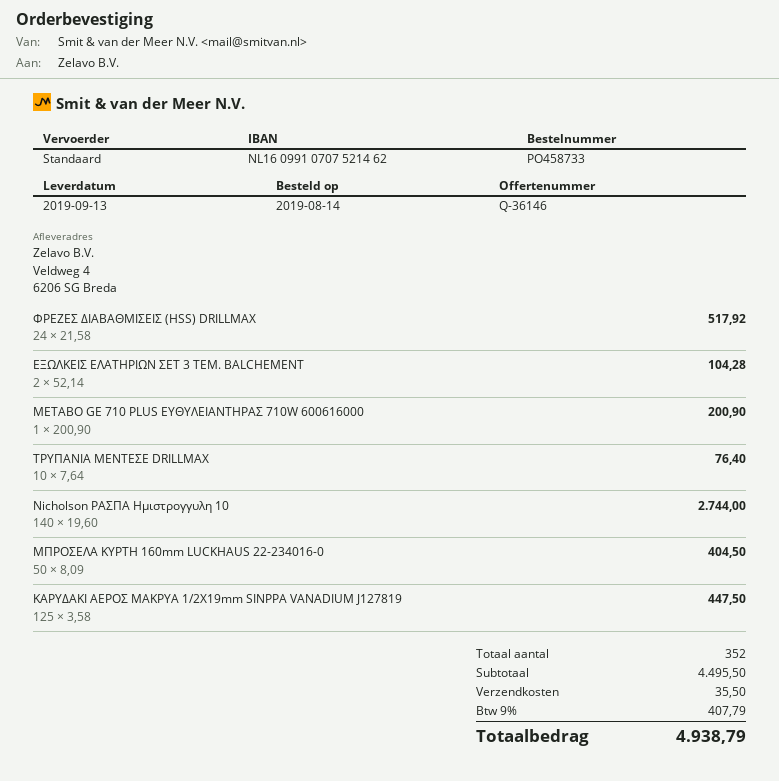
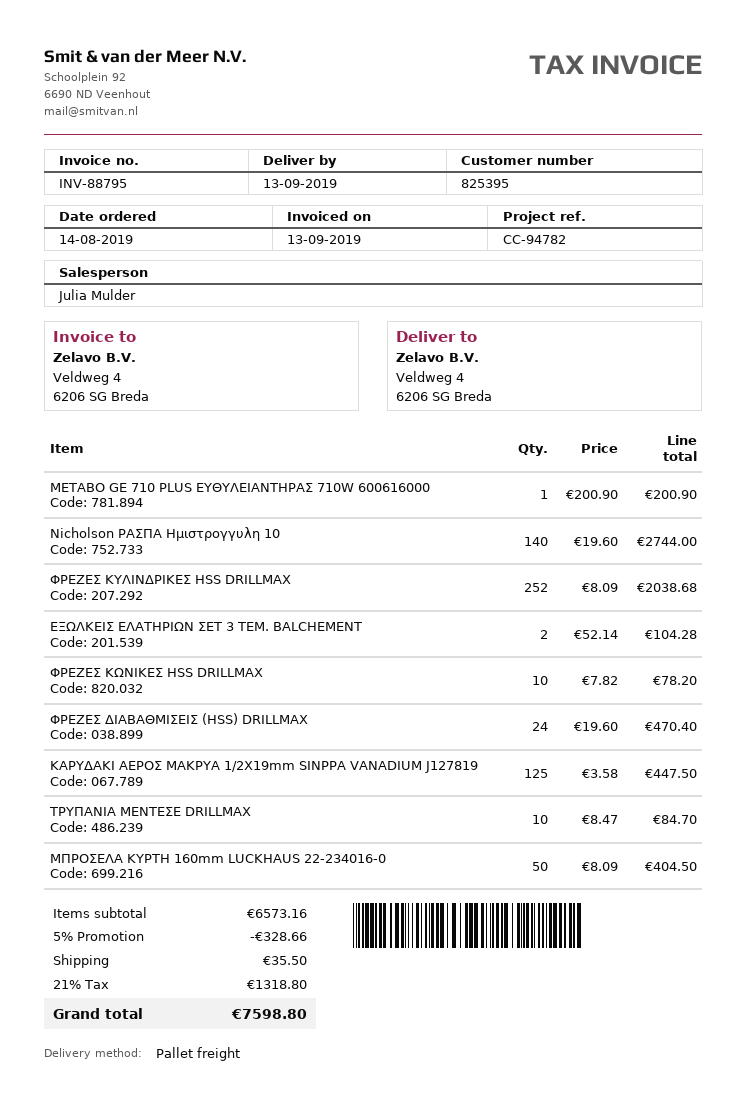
shipping method: standard -> pallet freight
ΦΡΕΖΕΣ ΔΙΑΒΑΘΜΙΣΕΙΣ (HSS) DRILLMAX: 24 x 21.58 = 517.92 -> 24 x 19.60 = 470.40
ΤΡΥΠΑΝΙΑ ΜΕΝΤΕΣΕ DRILLMAX: 10 x 7.64 = 76.40 -> 10 x 8.47 = 84.70
ΦΡΕΖΕΣ ΚΥΛΙΝΔΡΙΚΕΣ HSS DRILLMAX: none -> 252 x 8.09 = 2038.68
ΦΡΕΖΕΣ ΚΩΝΙΚΕΣ HSS DRILLMAX: none -> 10 x 7.82 = 78.20
subtotal: 4495.50 -> 6573.16
discount: none -> 5% = 328.66
tax: 9% = 407.79 -> 21% = 1318.80
total: 4938.79 -> 7598.80

